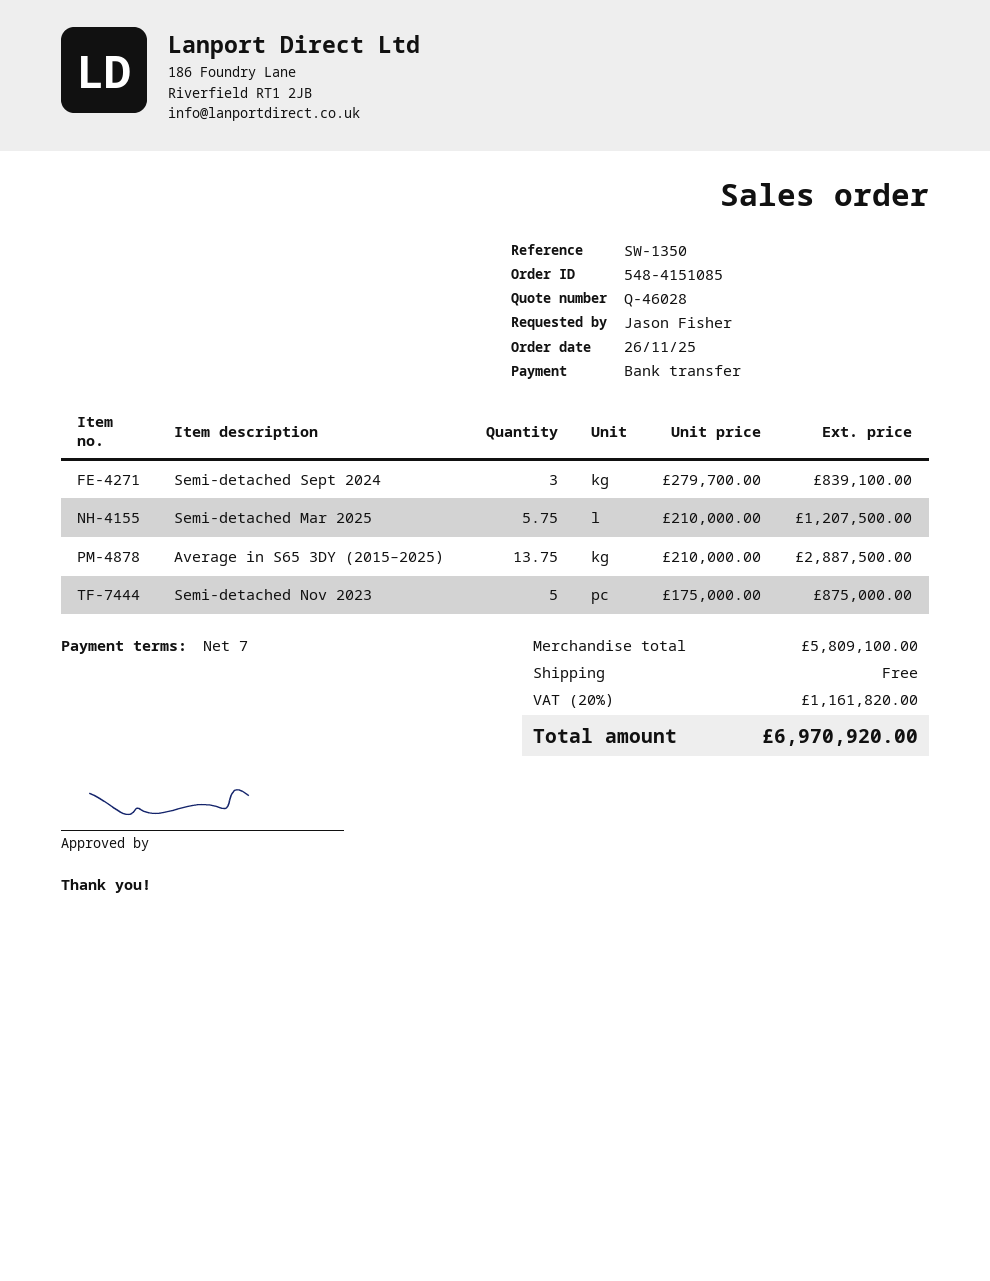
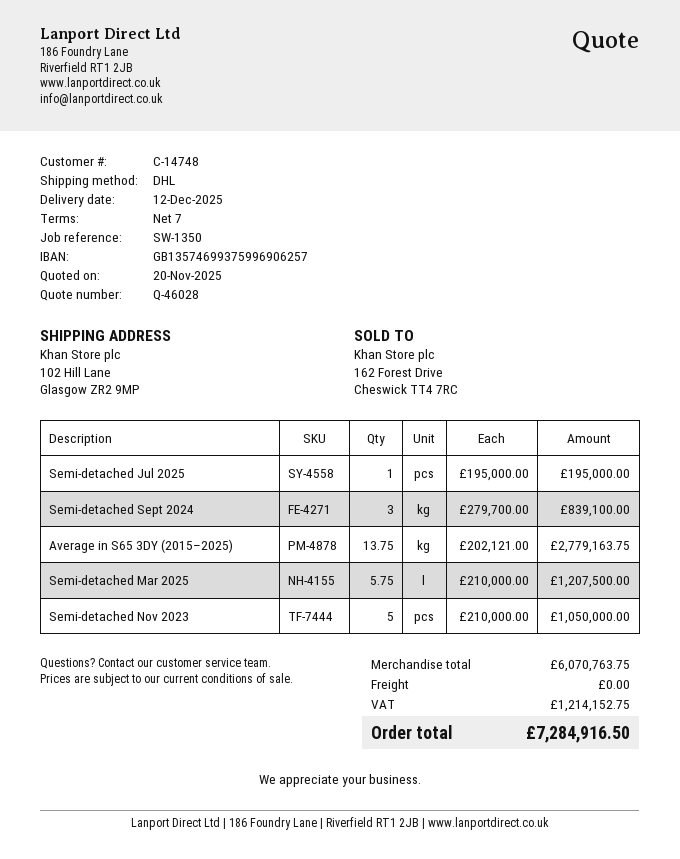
Average in S65 3DY (2015–2025): 13.75 x 210000.00 = 2887500.00 -> 13.75 x 202121.00 = 2779163.75
Semi-detached Nov 2023: 5 x 175000.00 = 875000.00 -> 5 x 210000.00 = 1050000.00
Semi-detached Jul 2025: none -> 1 x 195000.00 = 195000.00
subtotal: 5809100.00 -> 6070763.75
tax: 1161820.00 -> 1214152.75
total: 6970920.00 -> 7284916.50

